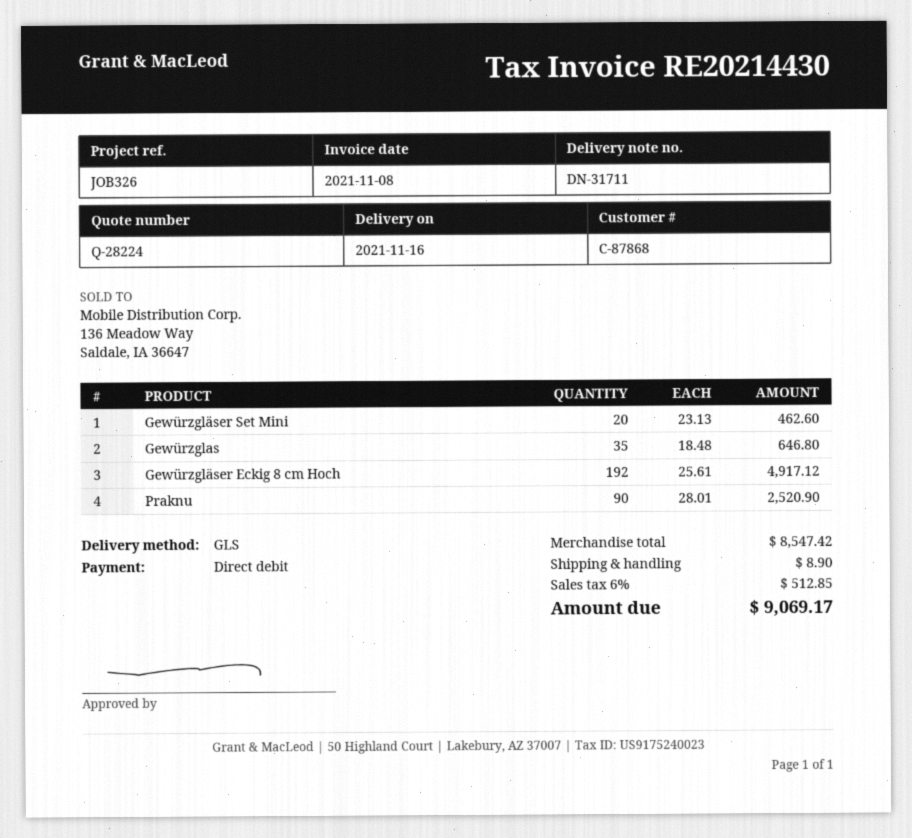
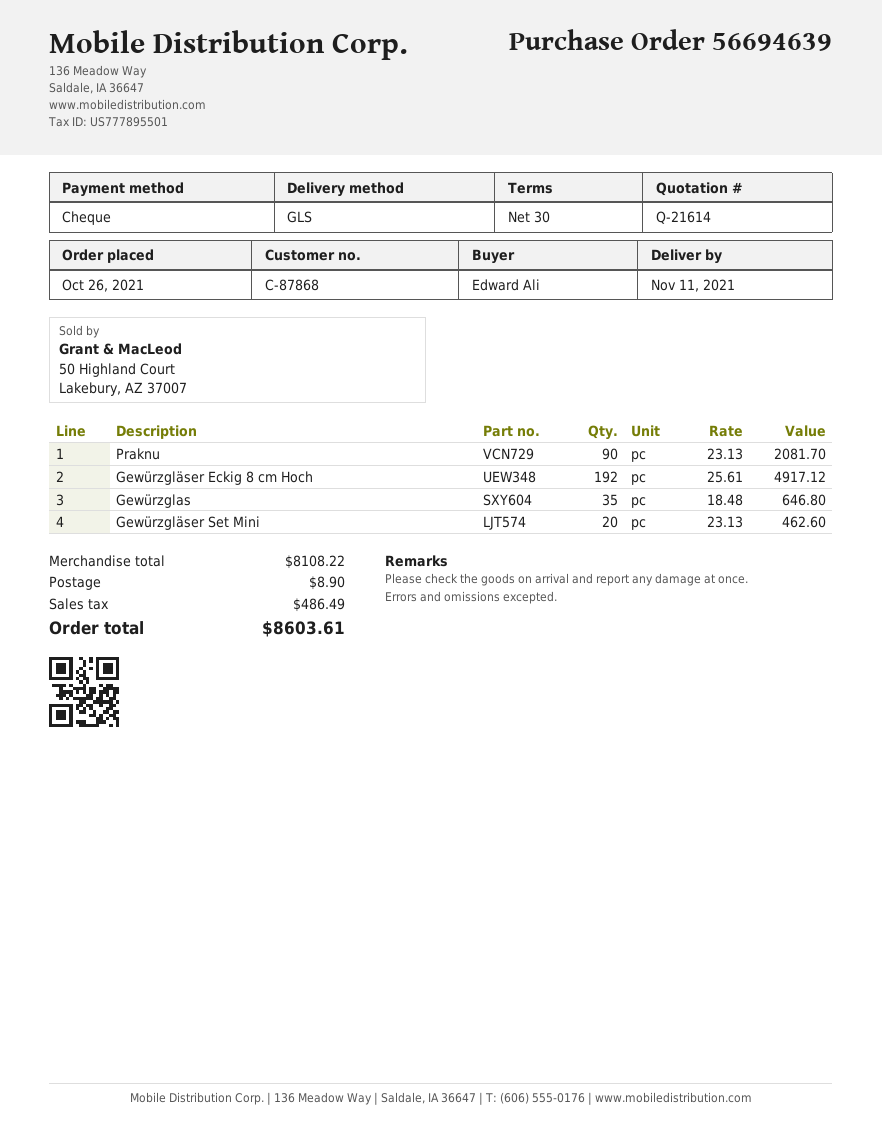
quote number: Q-28224 -> Q-21614
delivery date: 2021-11-16 -> 2021-11-11
payment method: direct debit -> cheque
Praknu: 90 x 28.01 = 2520.90 -> 90 x 23.13 = 2081.70
subtotal: 8547.42 -> 8108.22
tax: 512.85 -> 486.49
total: 9069.17 -> 8603.61

